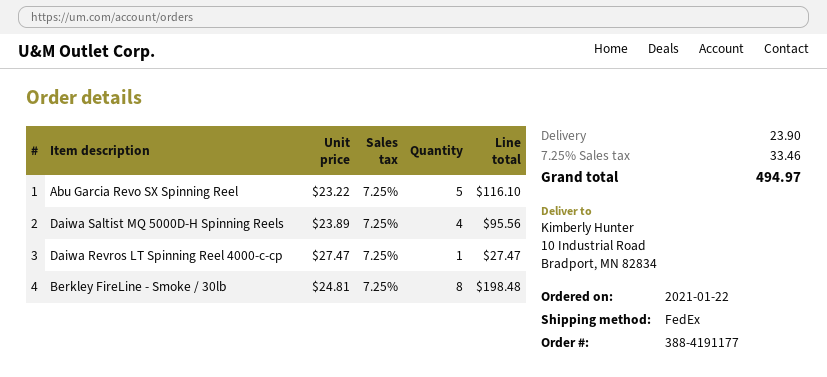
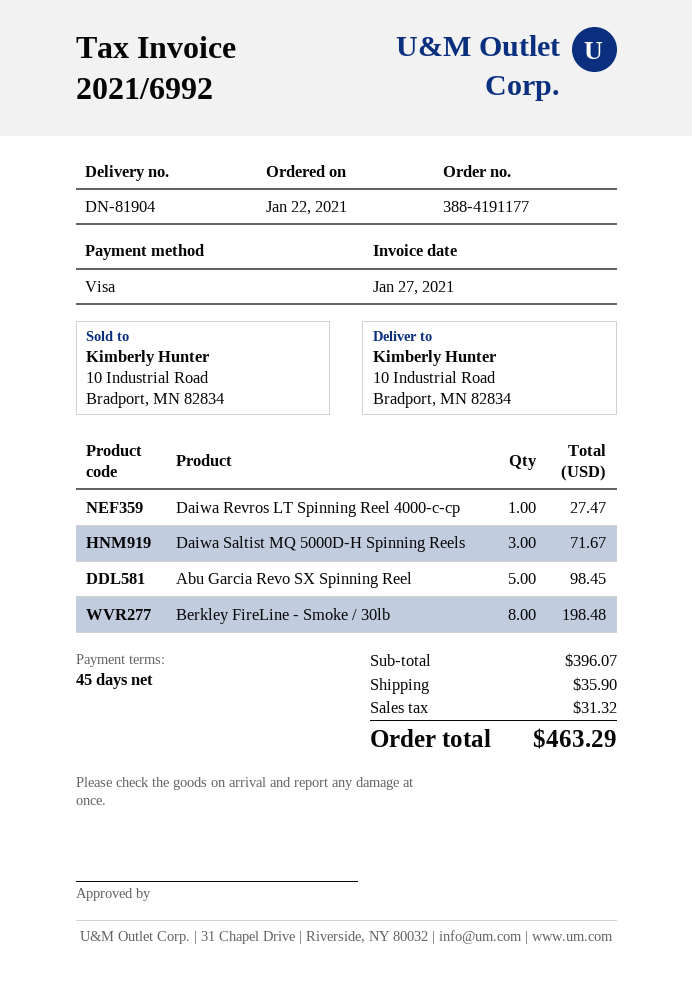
Abu Garcia Revo SX Spinning Reel: 5 for 116.10 -> 5 for 98.45
Daiwa Saltist MQ 5000D-H Spinning Reels: 4 for 95.56 -> 3 for 71.67
shipping: 23.90 -> 35.90
tax: 33.46 -> 31.32
total: 494.97 -> 463.29

